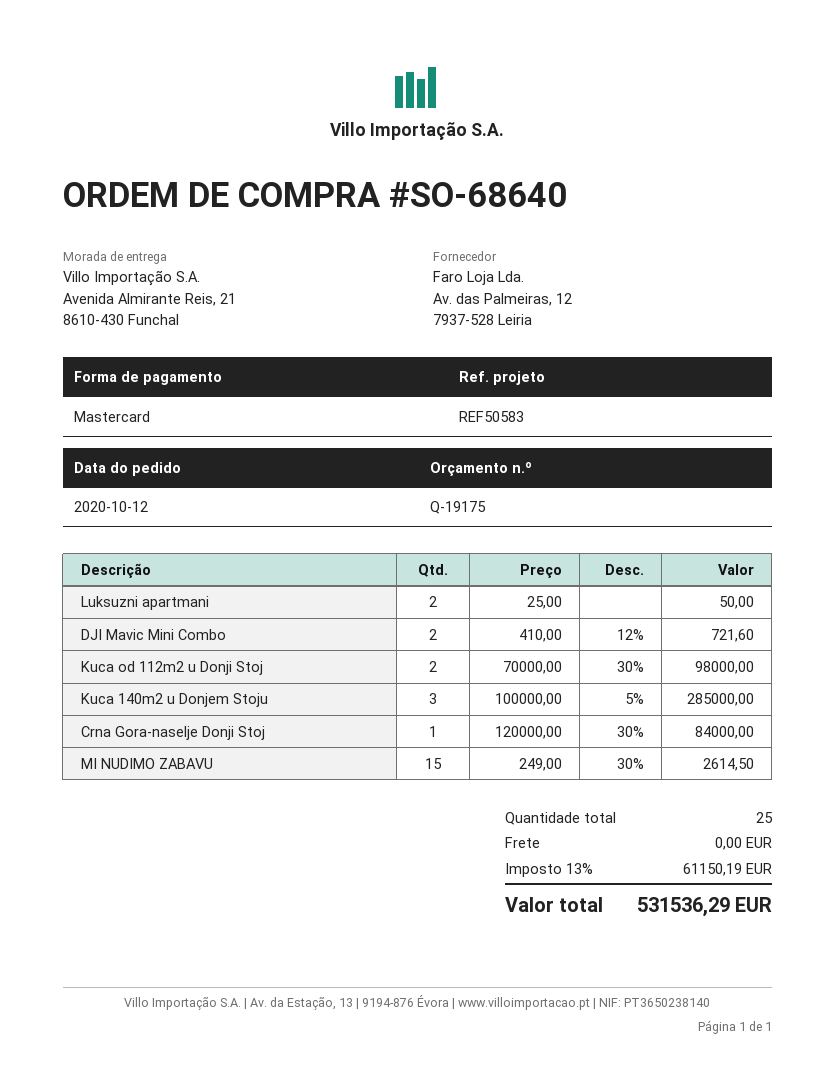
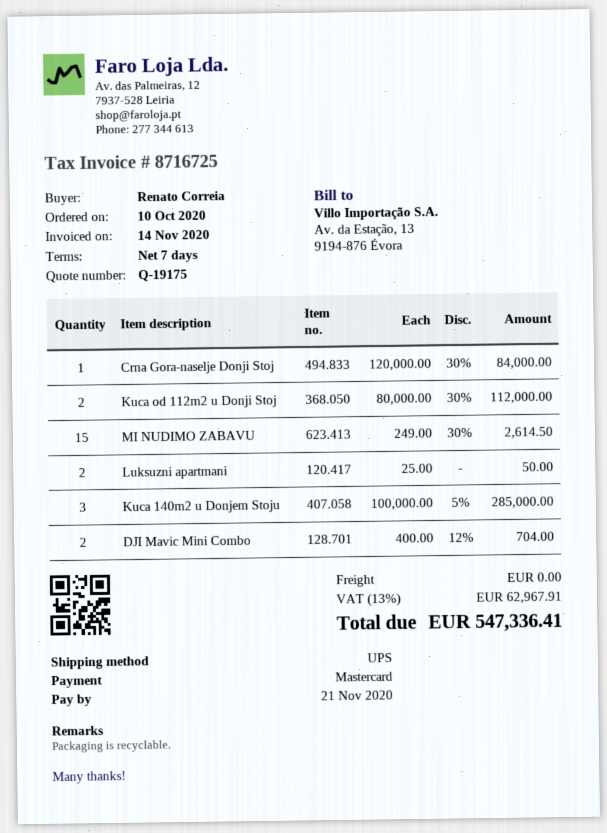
order date: 2020-10-12 -> 2020-10-10
DJI Mavic Mini Combo: 2 x 410.00 - 12% = 721.60 -> 2 x 400.00 - 12% = 704.00
Kuca od 112m2 u Donji Stoj: 2 x 70000.00 - 30% = 98000.00 -> 2 x 80000.00 - 30% = 112000.00
tax: 13% = 61150.19 -> 13% = 62967.91
total: 531536.29 -> 547336.41

